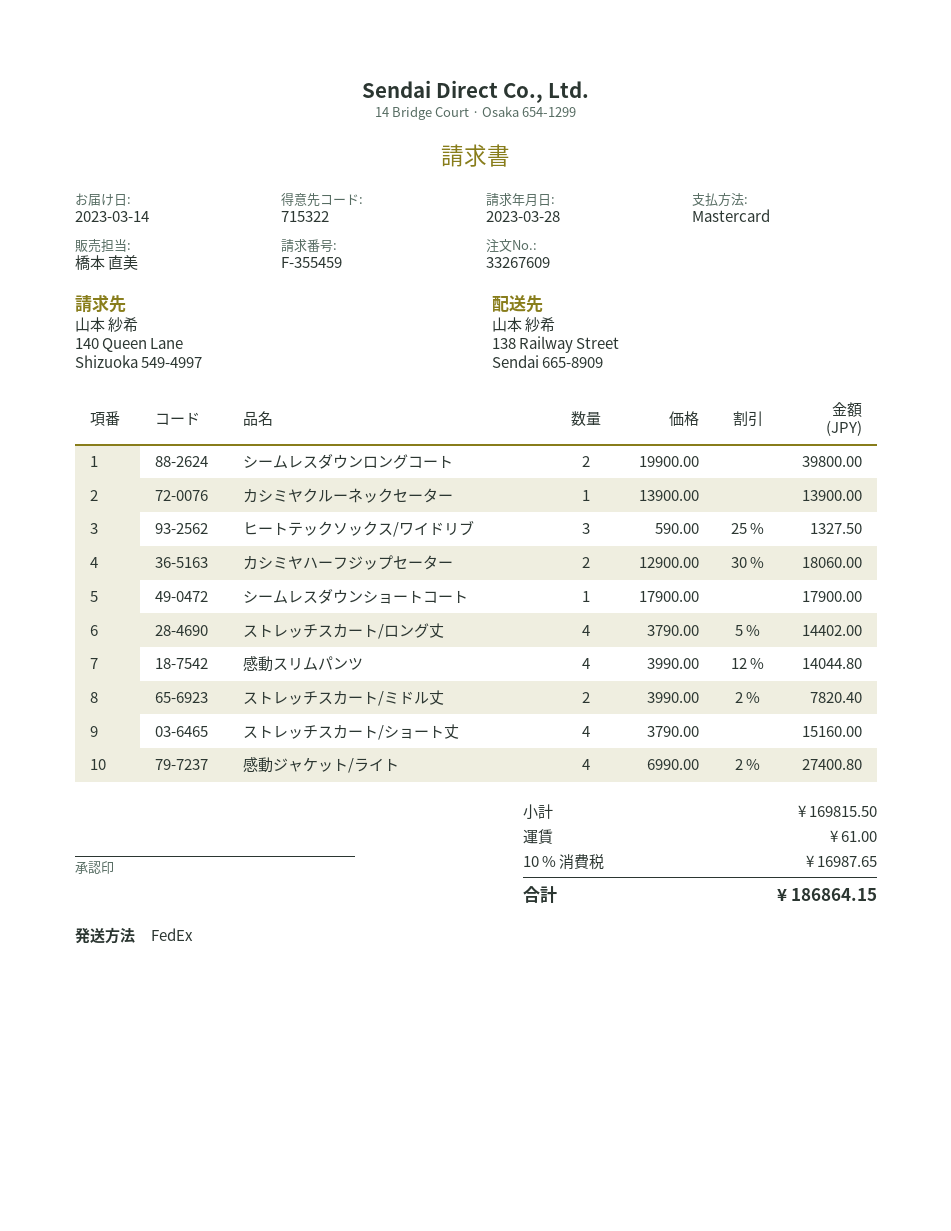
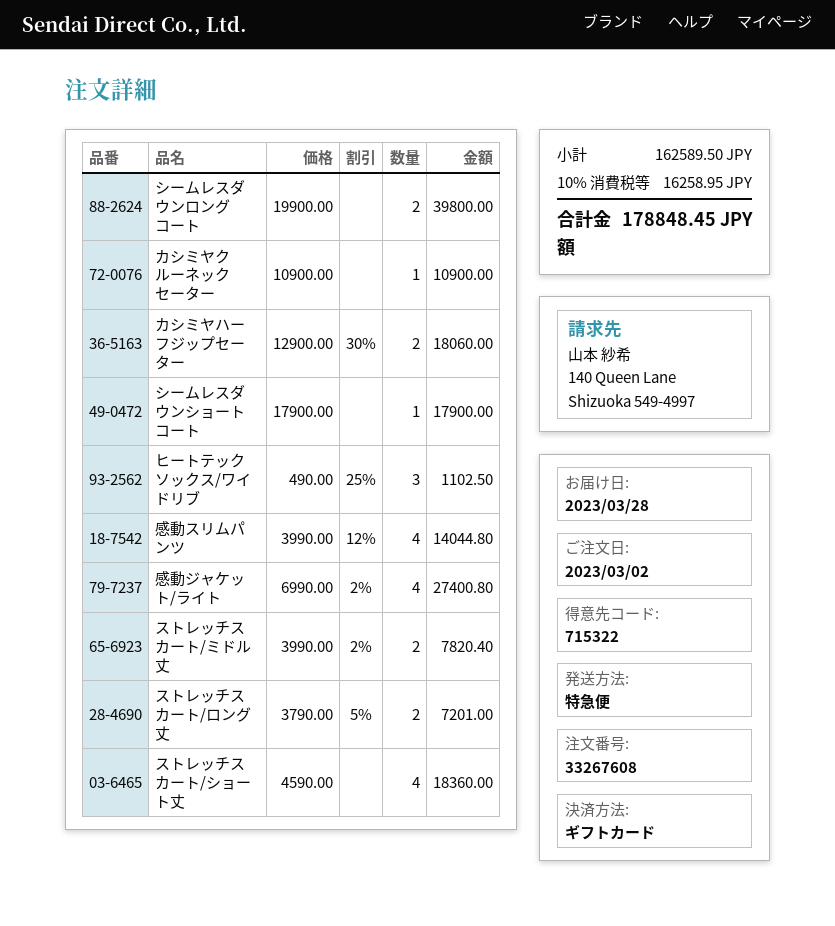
order number: 33267609 -> 33267608
delivery date: 2023-03-14 -> 2023-03-28
payment method: Mastercard -> gift card
shipping method: FedEx -> express
カシミヤクルーネックセーター: 1 x 13900.00 = 13900.00 -> 1 x 10900.00 = 10900.00
ヒートテックソックス/ワイドリブ: 3 x 590.00 - 25% = 1327.50 -> 3 x 490.00 - 25% = 1102.50
ストレッチスカート/ロング丈: 4 x 3790.00 - 5% = 14402.00 -> 2 x 3790.00 - 5% = 7201.00
ストレッチスカート/ショート丈: 4 x 3790.00 = 15160.00 -> 4 x 4590.00 = 18360.00
subtotal: 169815.50 -> 162589.50
shipping: 61.00 -> none
tax: 10% = 16987.65 -> 10% = 16258.95
total: 186864.15 -> 178848.45

